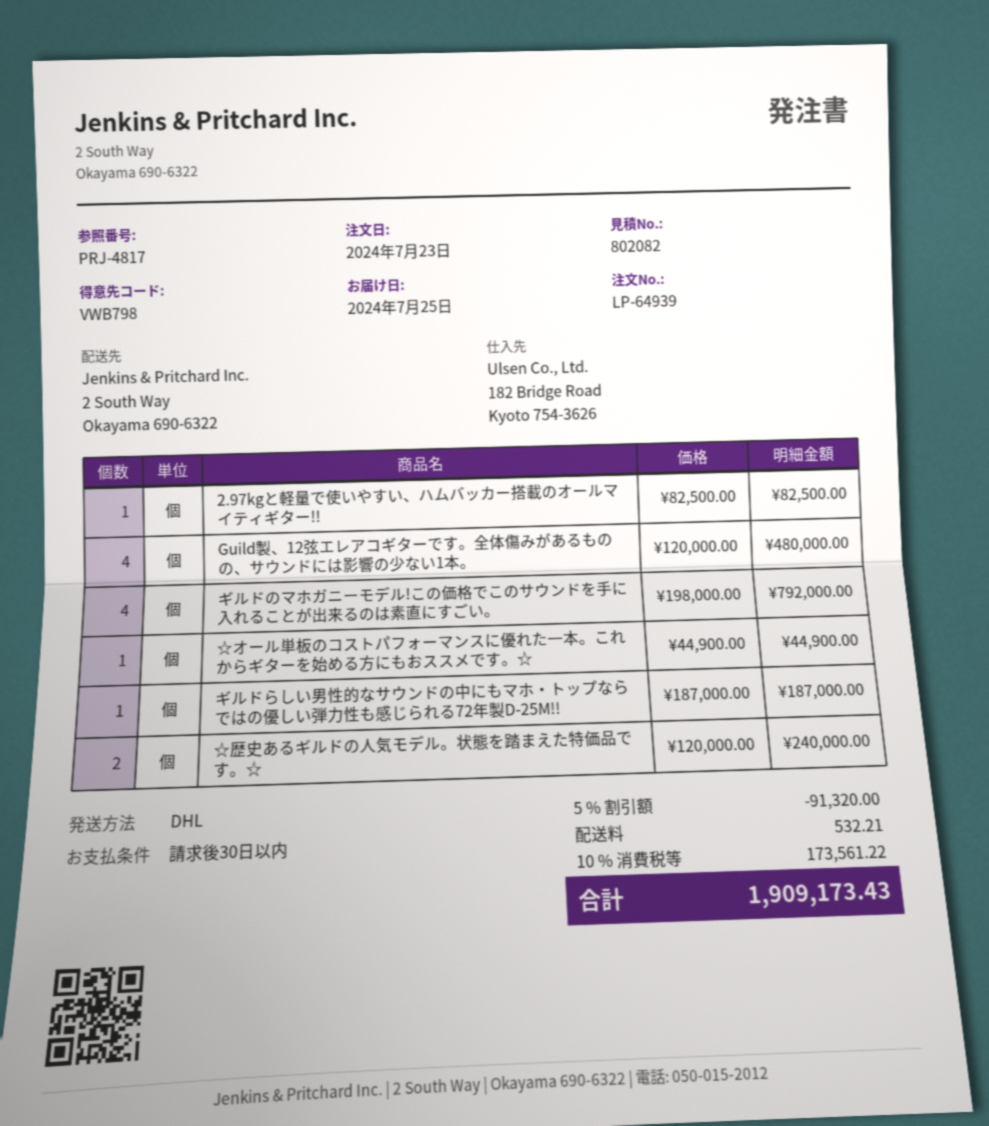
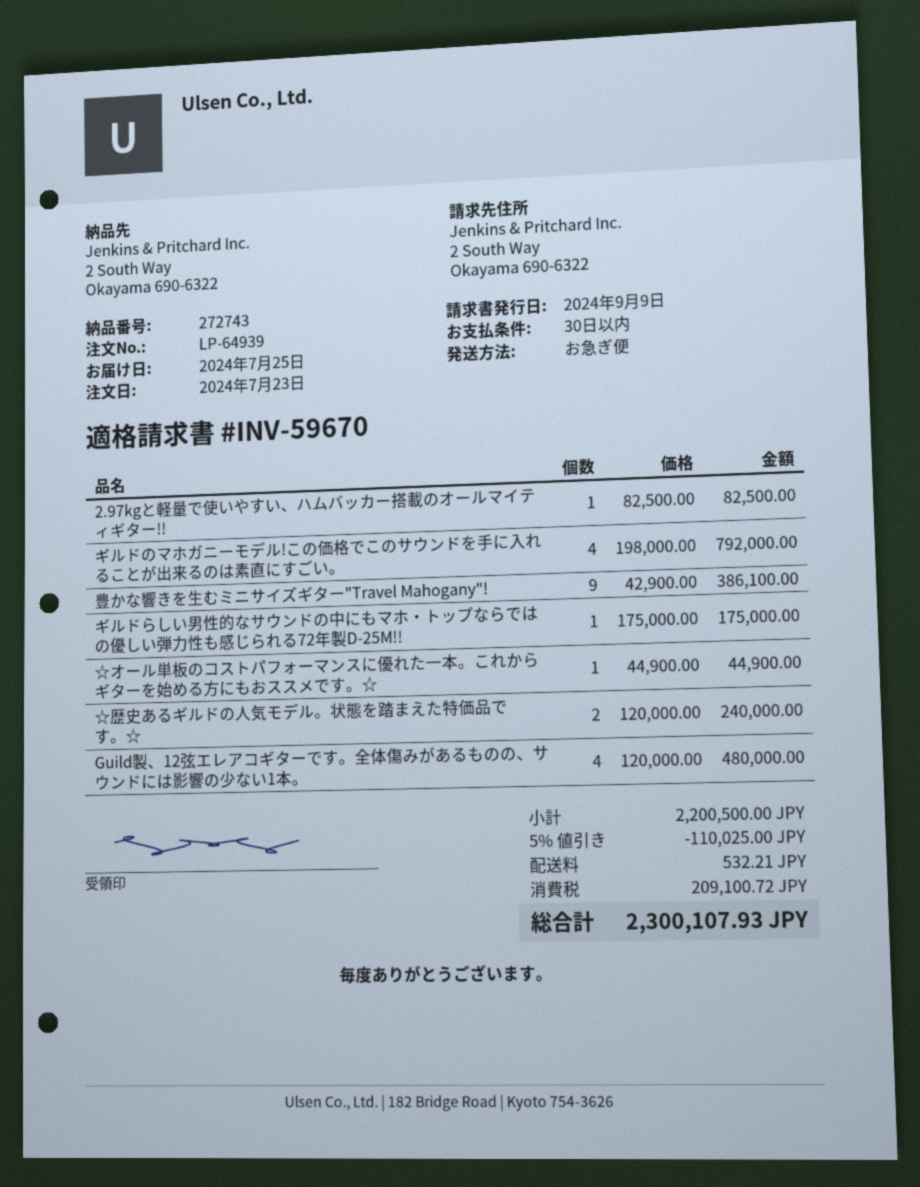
shipping method: DHL -> express
ギルドらしい男性的なサウンドの中にもマホ・トップならではの優しい弾力性も感じられる72年製D-25M!!: 1 x 187000.00 = 187000.00 -> 1 x 175000.00 = 175000.00
豊かな響きを生むミニサイズギター"Travel Mahogany"!: none -> 9 x 42900.00 = 386100.00
discount: 5% = 91320.00 -> 5% = 110025.00
tax: 173561.22 -> 209100.72
total: 1909173.43 -> 2300107.93

